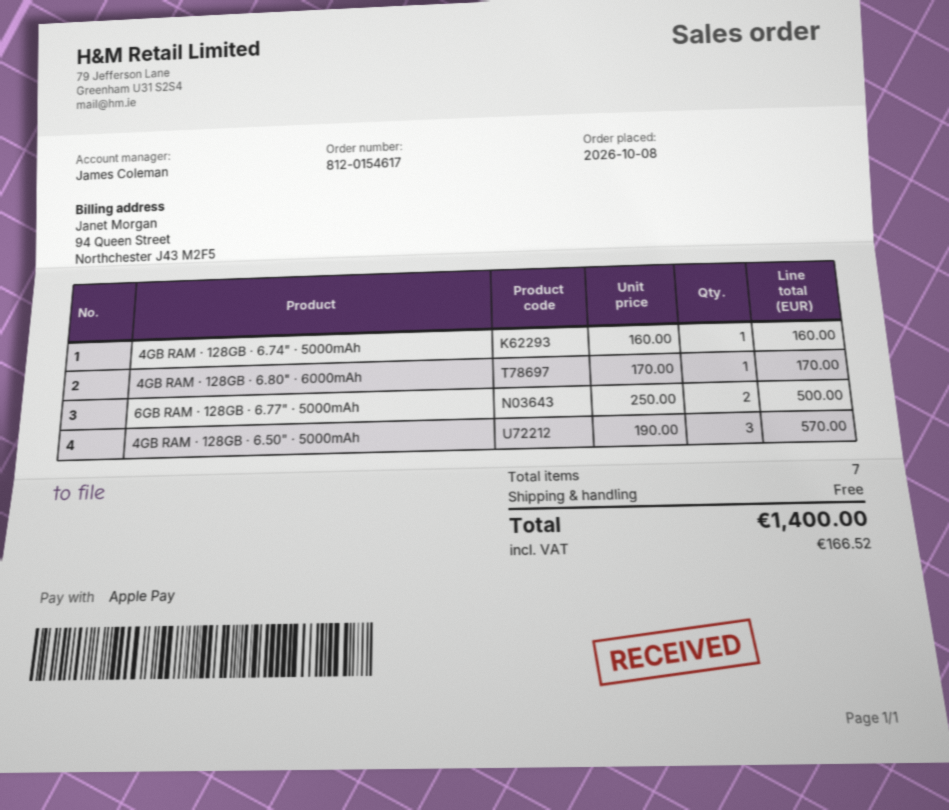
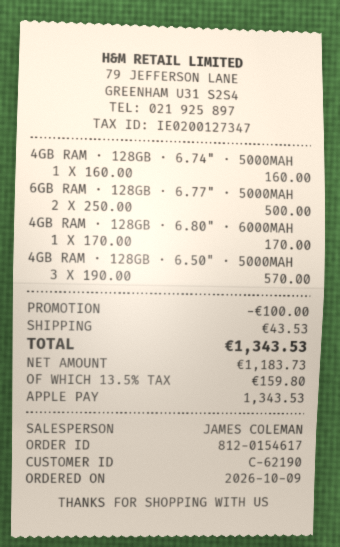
order date: 2026-10-08 -> 2026-10-09
discount: none -> 100.00
shipping: 0.00 -> 43.53
tax: 166.52 -> 159.80
total: 1400.00 -> 1343.53

